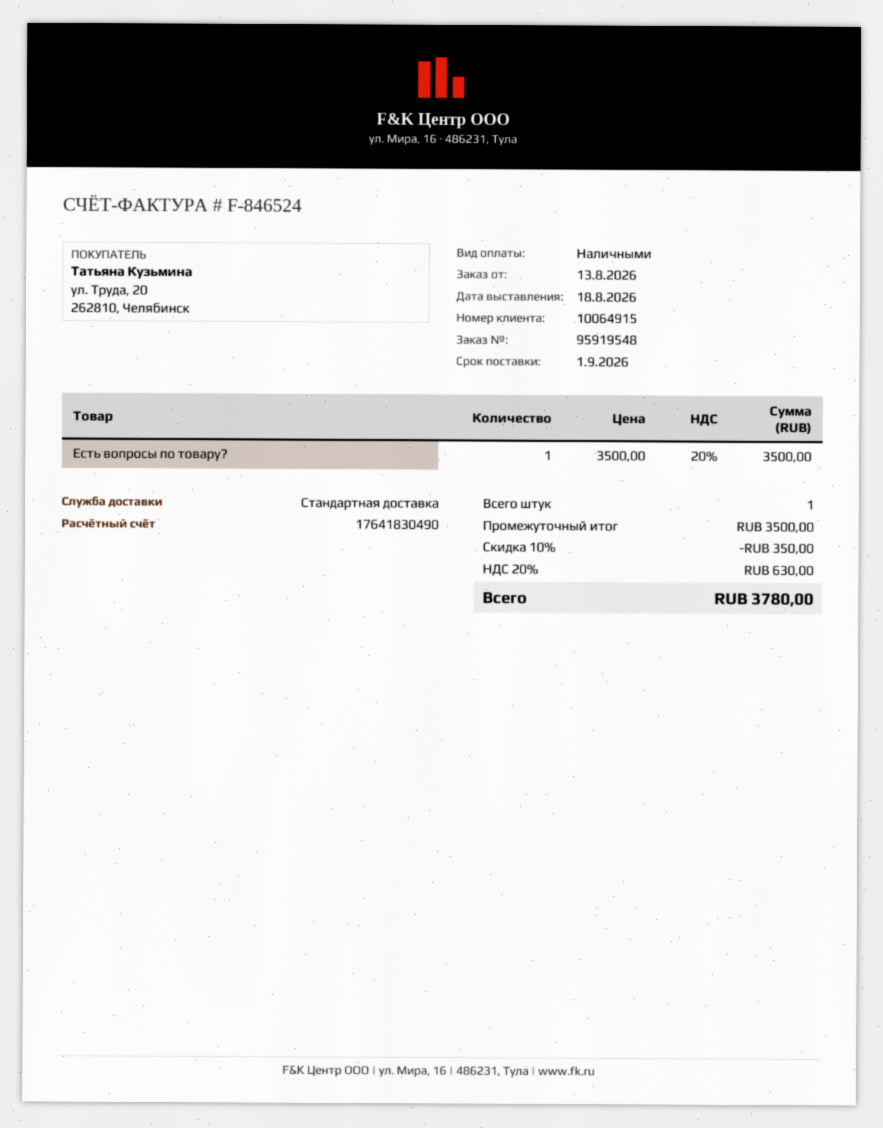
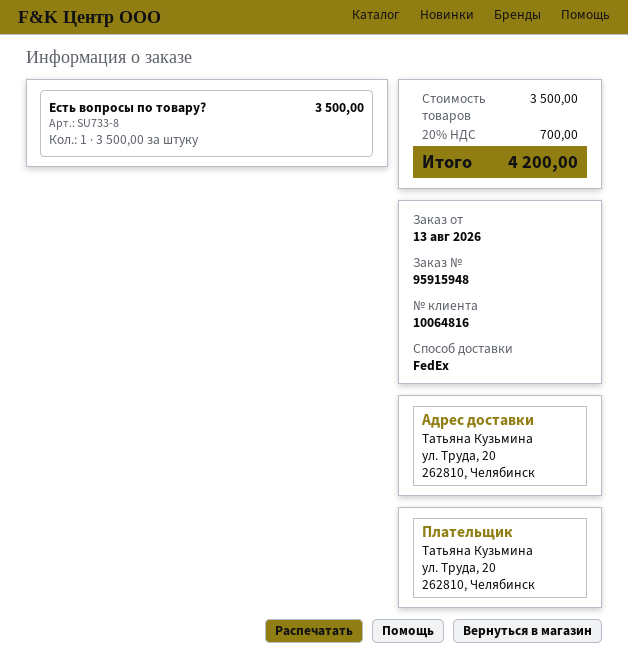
order number: 95919548 -> 95915948
customer number: 10064915 -> 10064816
shipping method: standard -> FedEx
discount: 10% = 350.00 -> none
tax: 20% = 630.00 -> 20% = 700.00
total: 3780.00 -> 4200.00

